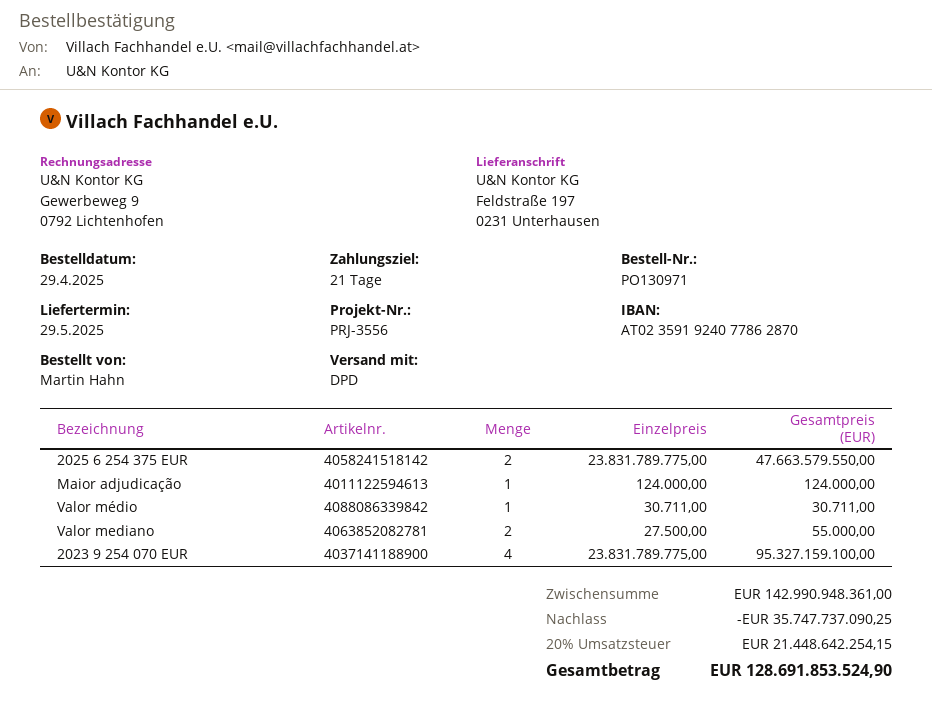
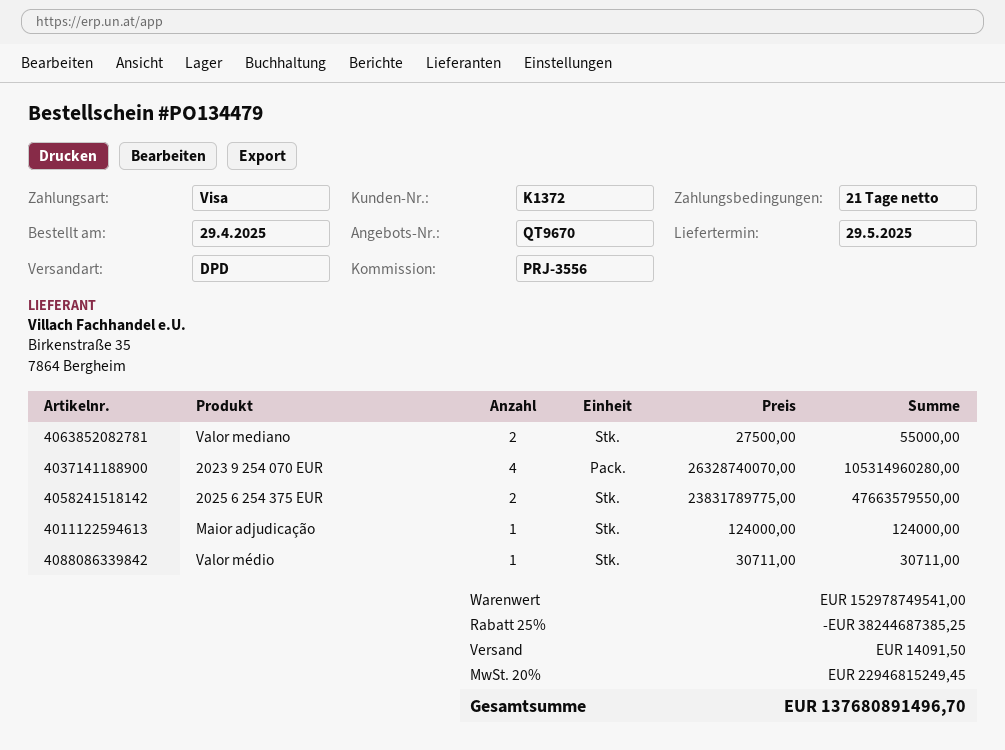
order number: PO130971 -> PO134479
2023 9 254 070 EUR: 4 x 23831789775.00 = 95327159100.00 -> 4 x 26328740070.00 = 105314960280.00
subtotal: 142990948361.00 -> 152978749541.00
discount: 35747737090.25 -> 38244687385.25
shipping: none -> 14091.50
tax: 20% = 21448642254.15 -> 20% = 22946815249.45
total: 128691853524.90 -> 137680891496.70

